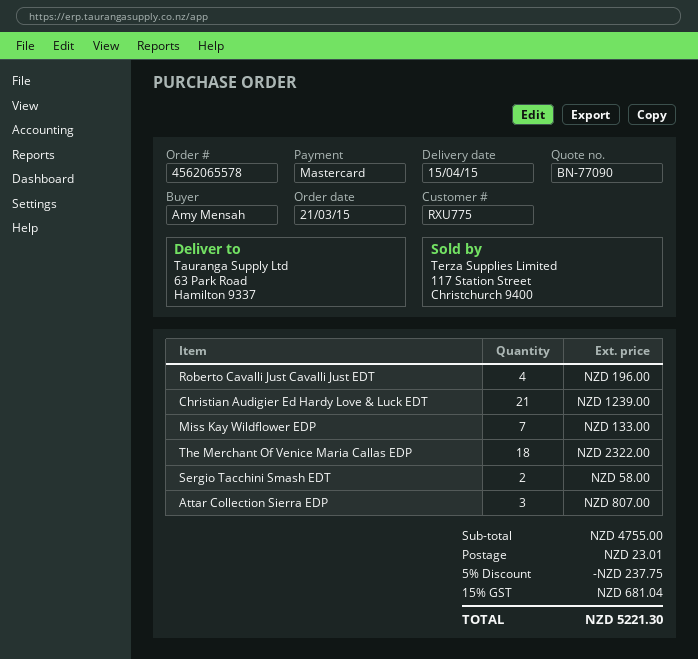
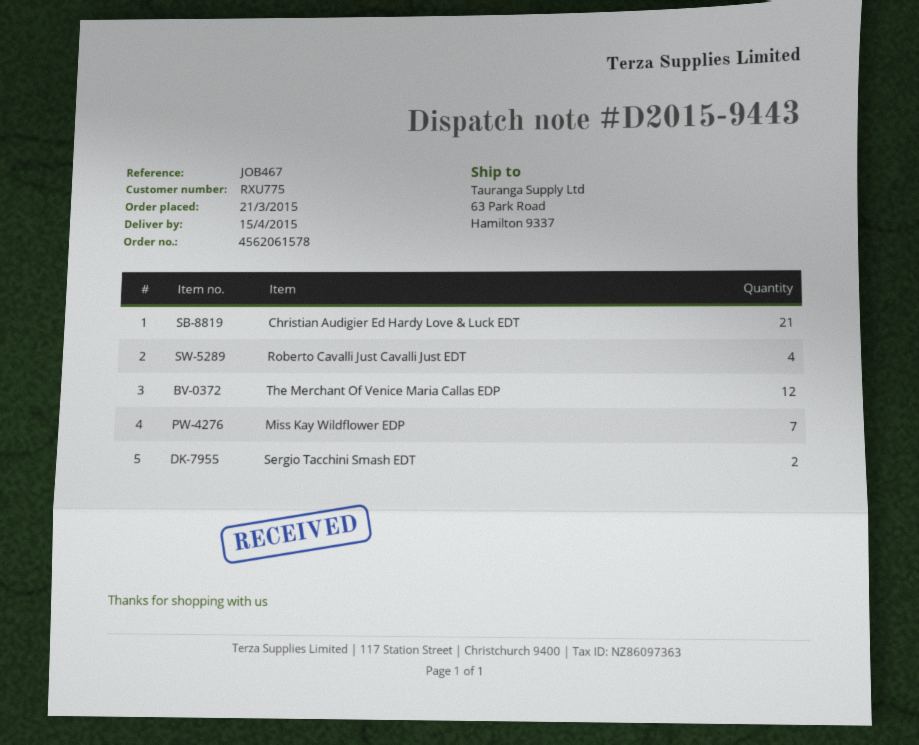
order number: 4562065578 -> 4562061578
The Merchant Of Venice Maria Callas EDP: 18 -> 12
Attar Collection Sierra EDP: 3 -> none

